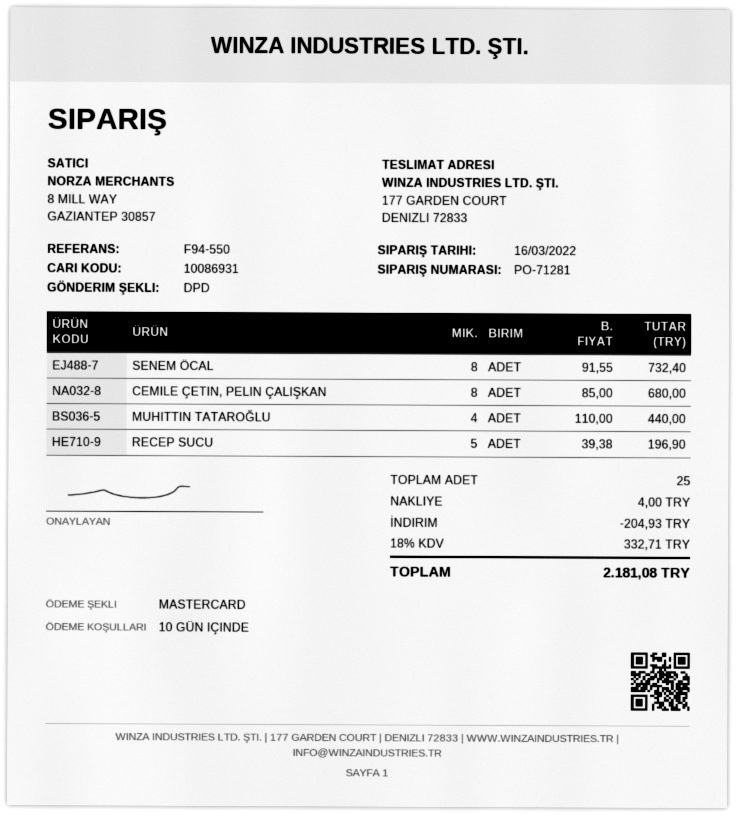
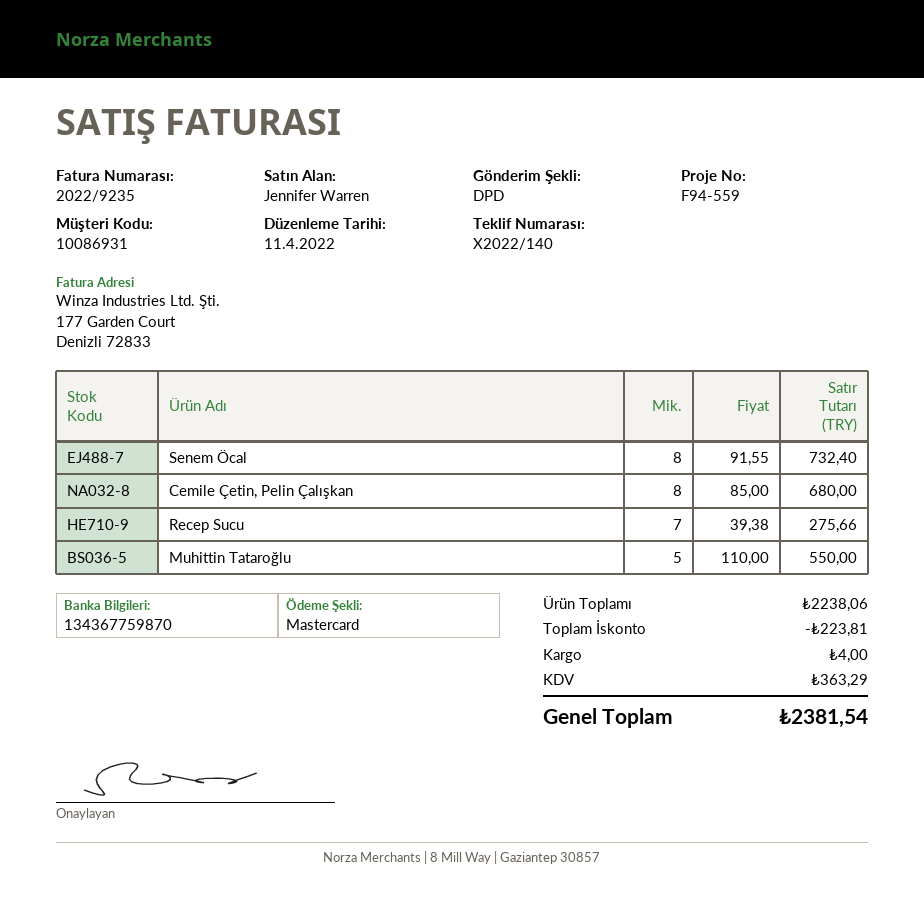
reference: F94-550 -> F94-559
MUHITTIN TATAROĞLU: 4 x 110.00 = 440.00 -> 5 x 110.00 = 550.00
RECEP SUCU: 5 x 39.38 = 196.90 -> 7 x 39.38 = 275.66
discount: 204.93 -> 223.81
tax: 332.71 -> 363.29
total: 2181.08 -> 2381.54

